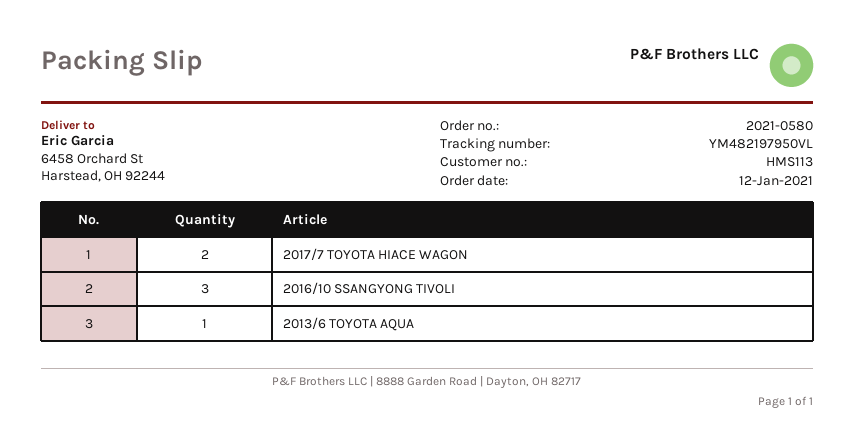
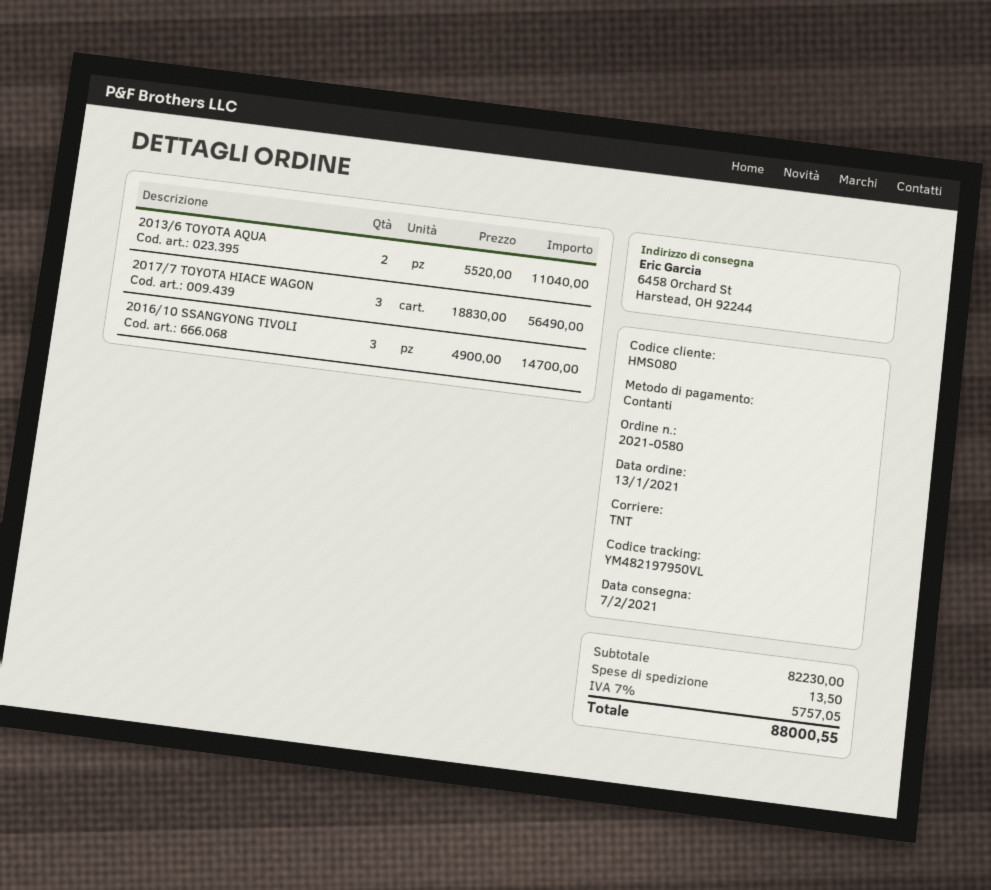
order date: 2021-01-12 -> 2021-01-13
customer number: HMS113 -> HMS080
2017/7 TOYOTA HIACE WAGON: 2 -> 3
2013/6 TOYOTA AQUA: 1 -> 2

